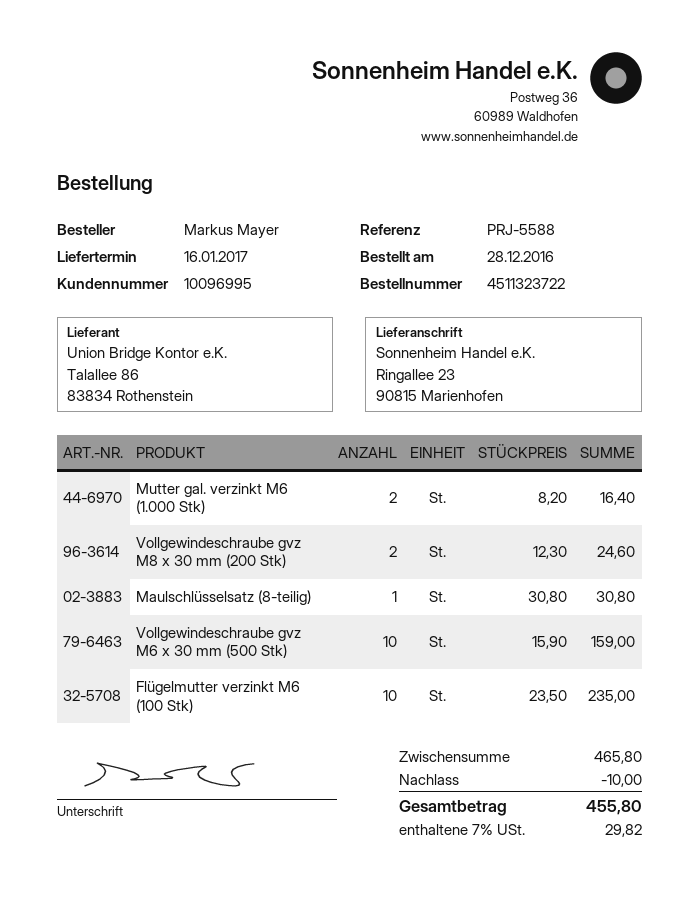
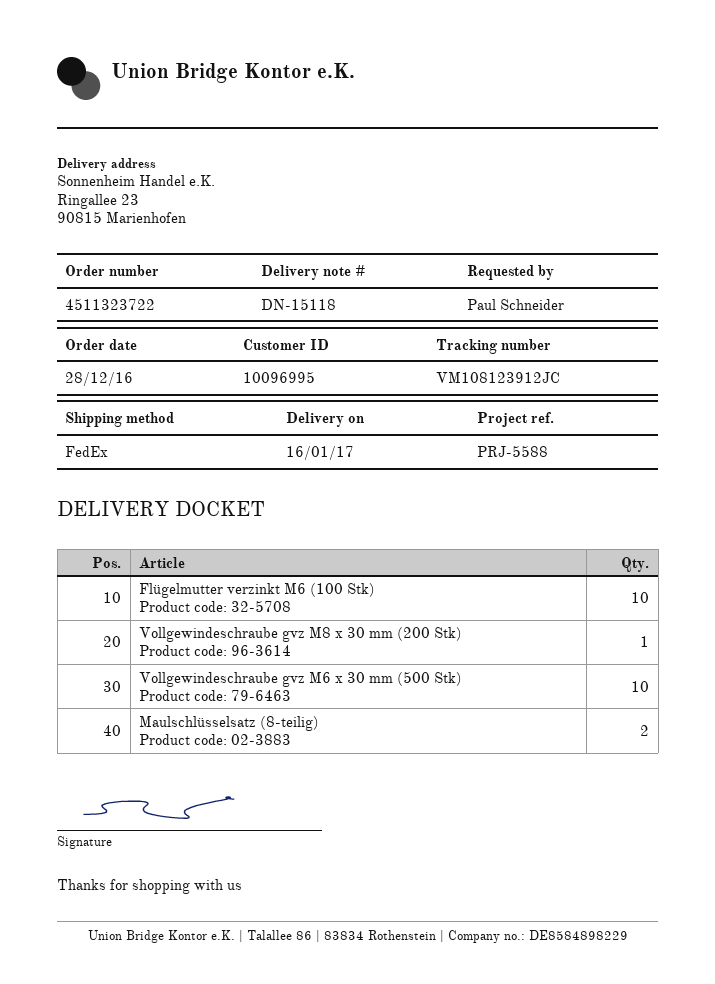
ordered by: Markus Mayer -> Paul Schneider
Mutter gal. verzinkt M6 (1.000 Stk): 2 -> none
Vollgewindeschraube gvz M8 x 30 mm (200 Stk): 2 -> 1
Maulschlüsselsatz (8-teilig): 1 -> 2

